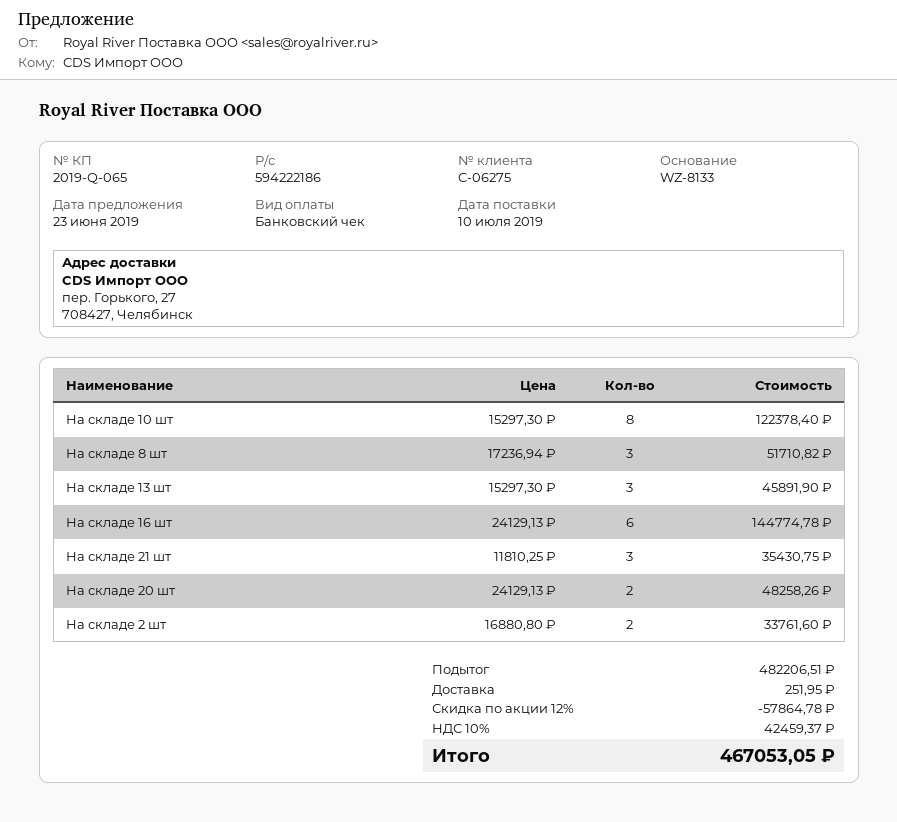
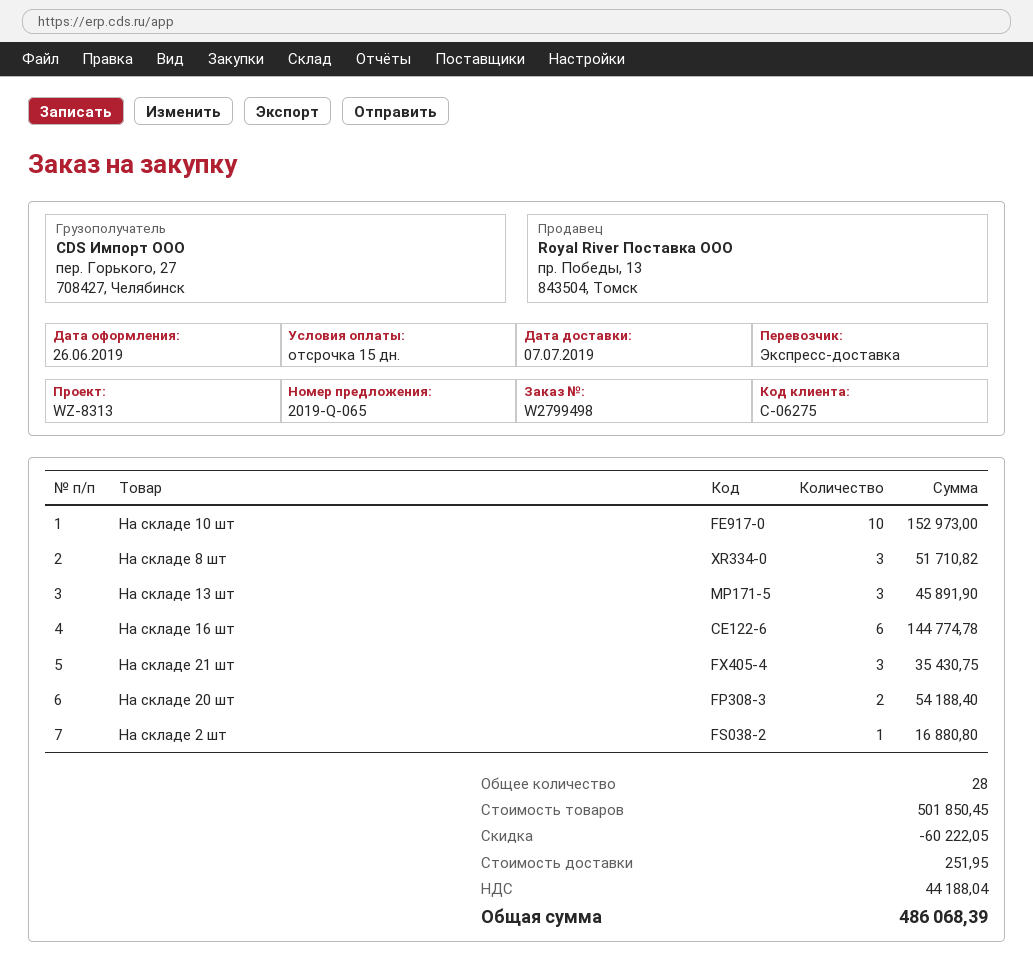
delivery date: 2019-07-10 -> 2019-07-07
reference: WZ-8133 -> WZ-8313
На складе 10 шт: 8 for 122378.40 -> 10 for 152973.00
На складе 20 шт: 2 for 48258.26 -> 2 for 54188.40
На складе 2 шт: 2 for 33761.60 -> 1 for 16880.80
subtotal: 482206.51 -> 501850.45
discount: 57864.78 -> 60222.05
tax: 42459.37 -> 44188.04
total: 467053.05 -> 486068.39

